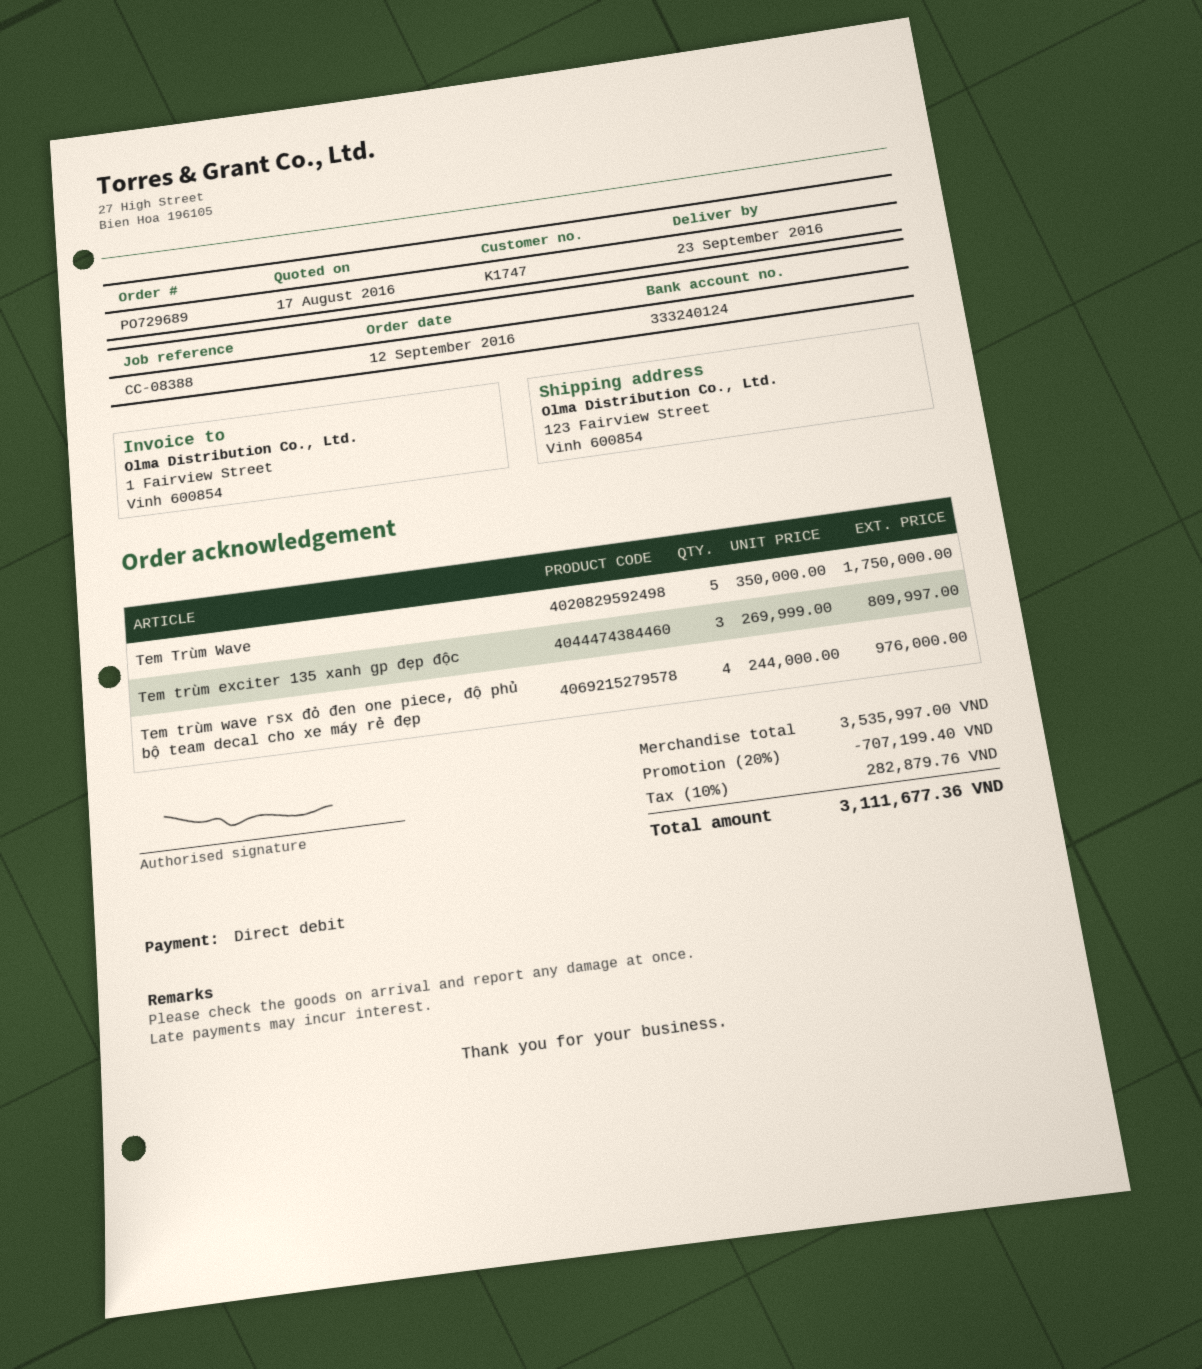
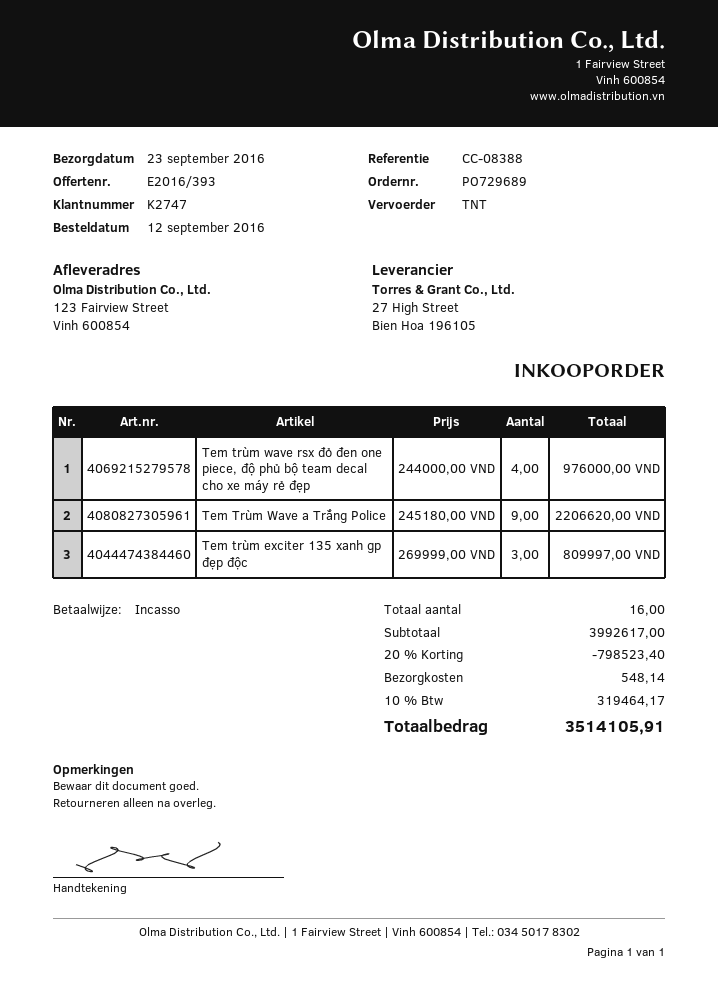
customer number: K1747 -> K2747
Tem Trùm Wave: 5 x 350000.00 = 1750000.00 -> none
Tem Trùm Wave a Trắng Police: none -> 9 x 245180.00 = 2206620.00
subtotal: 3535997.00 -> 3992617.00
discount: 20% = 707199.40 -> 20% = 798523.40
shipping: none -> 548.14
tax: 10% = 282879.76 -> 10% = 319464.17
total: 3111677.36 -> 3514105.91

